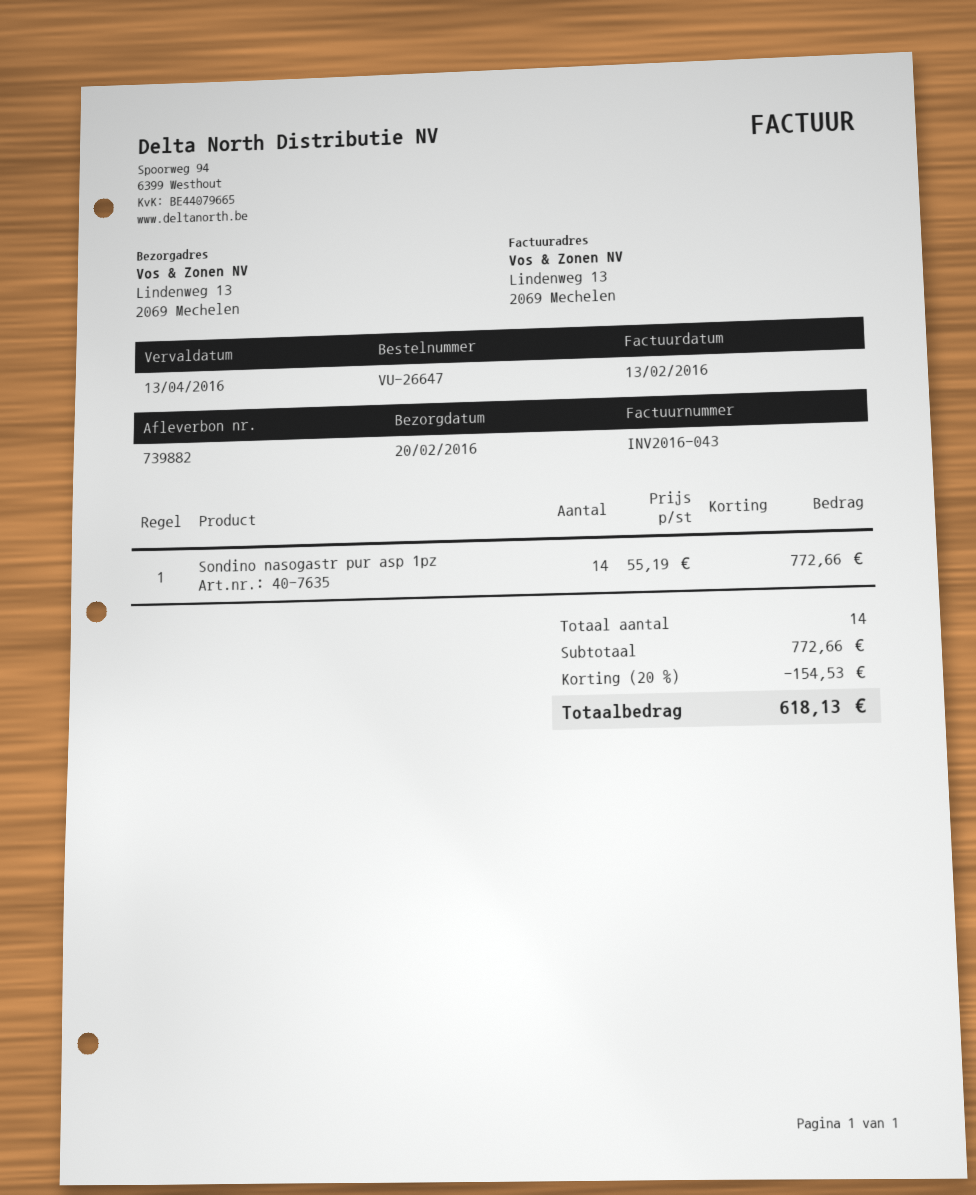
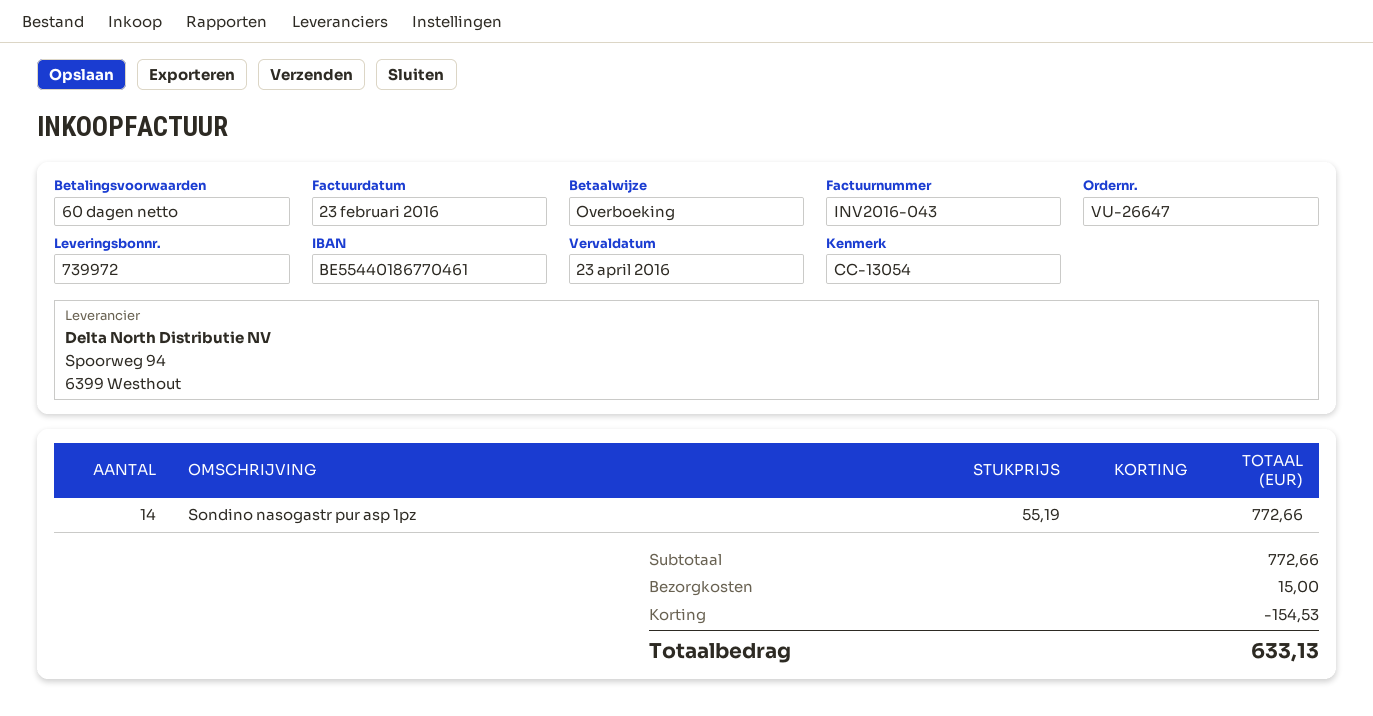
delivery note number: 739882 -> 739972
invoice date: 2016-02-13 -> 2016-02-23
due date: 2016-04-13 -> 2016-04-23
shipping: none -> 15.00
total: 618.13 -> 633.13

